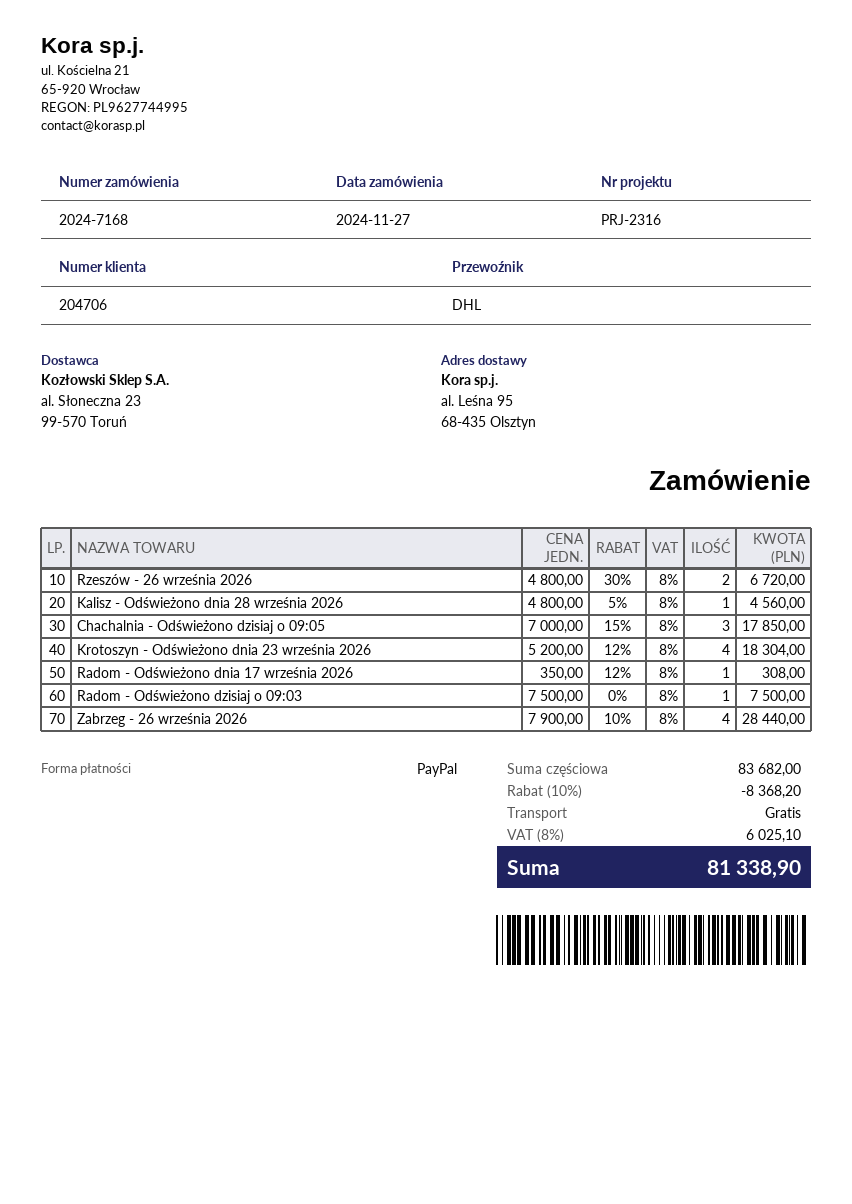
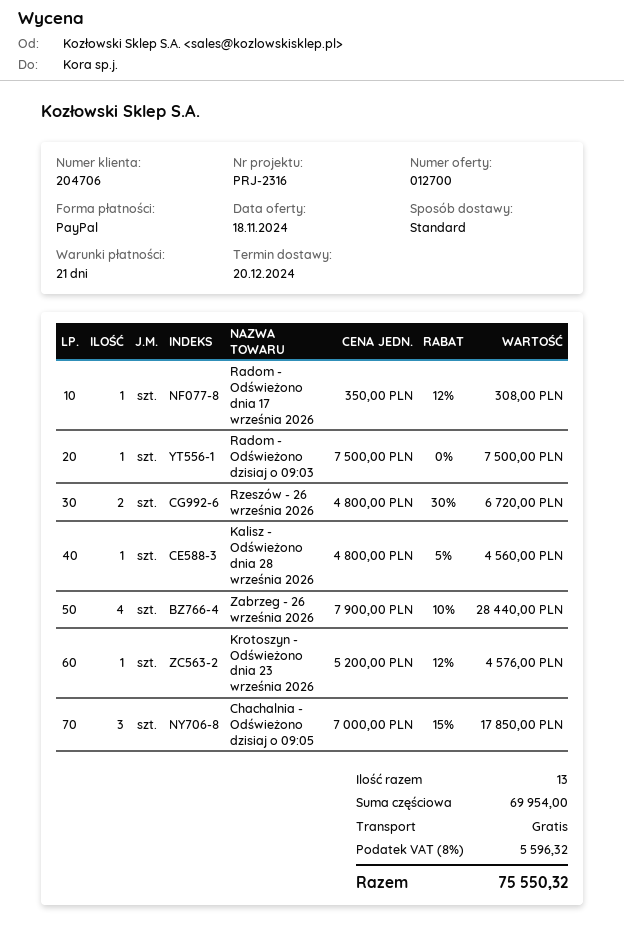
shipping method: DHL -> standard
Krotoszyn - Odświeżono dnia 23 września 2026: 4 x 5200.00 - 12% = 18304.00 -> 1 x 5200.00 - 12% = 4576.00
subtotal: 83682.00 -> 69954.00
discount: 10% = 8368.20 -> none
tax: 8% = 6025.10 -> 8% = 5596.32
total: 81338.90 -> 75550.32

